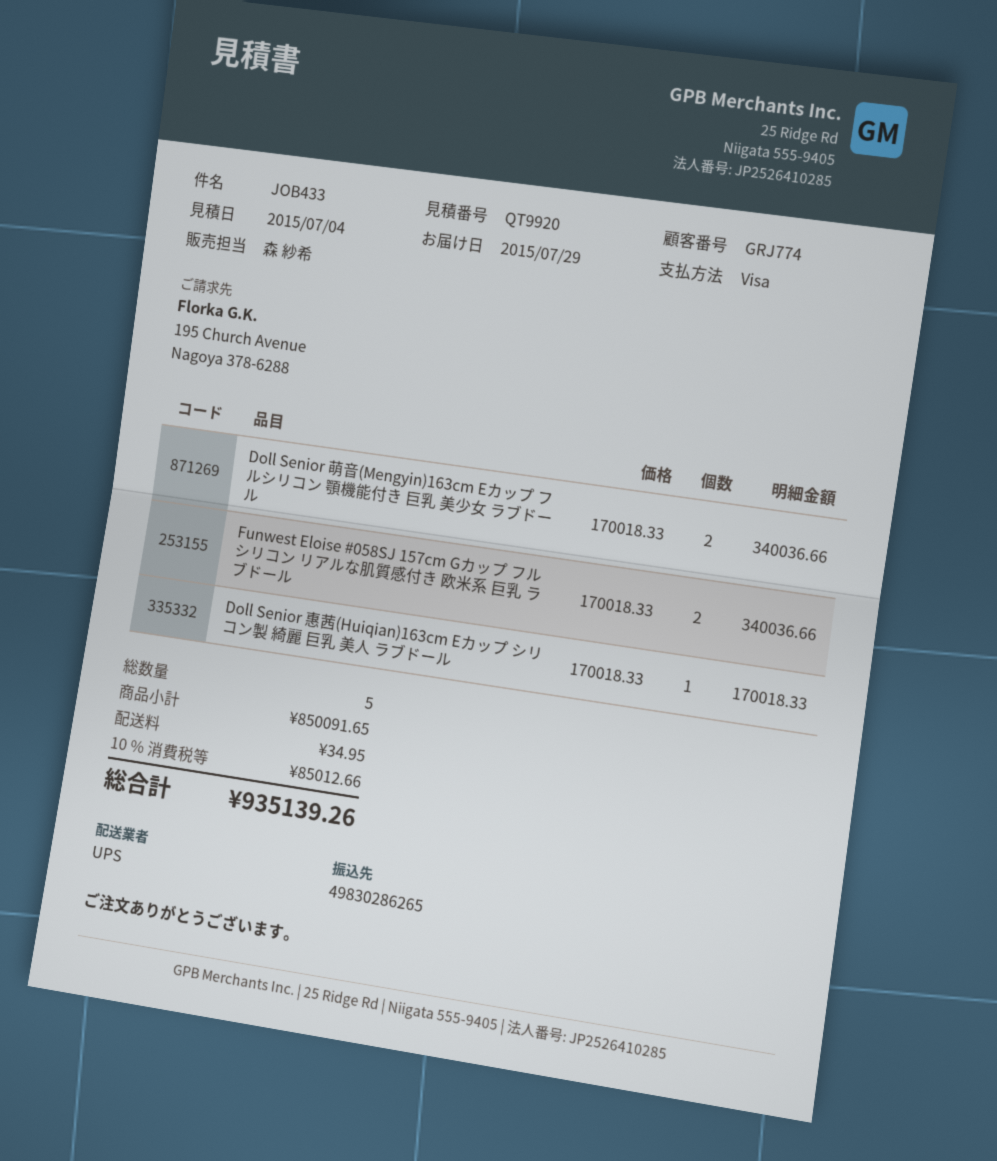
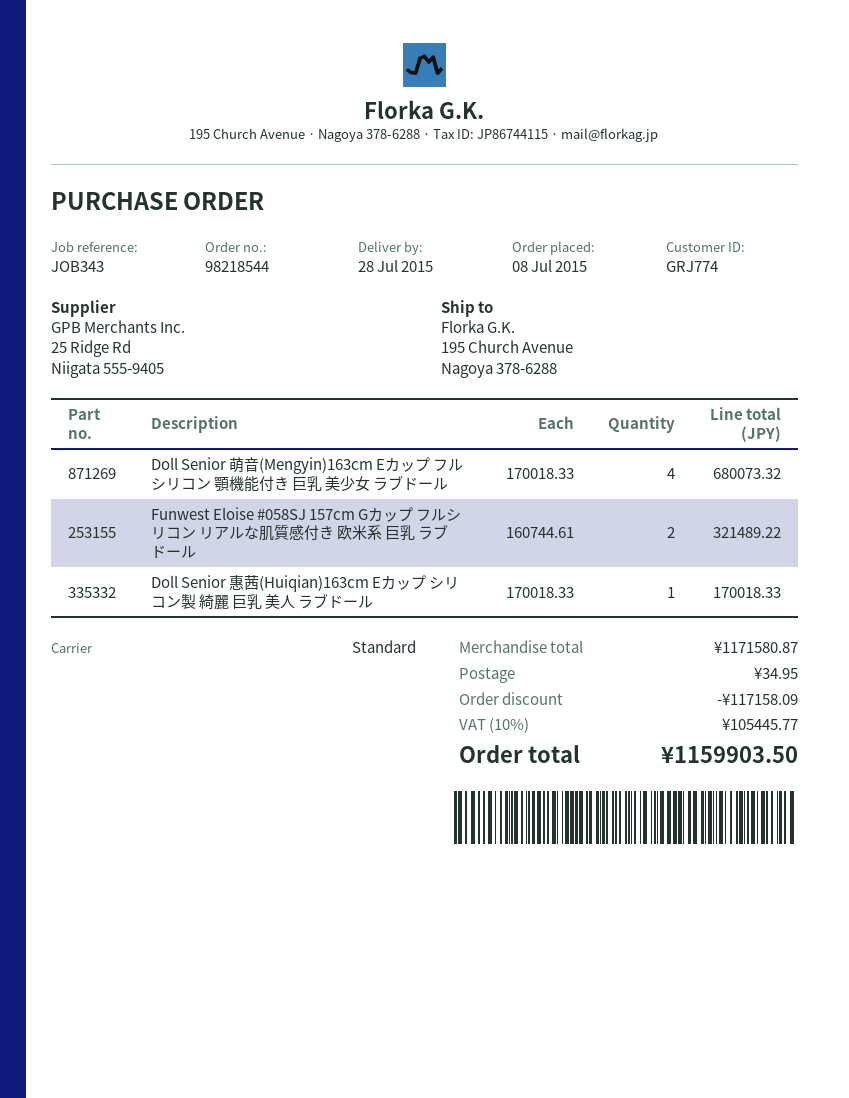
delivery date: 2015-07-29 -> 2015-07-28
reference: JOB433 -> JOB343
shipping method: UPS -> standard
Doll Senior 萌音(Mengyin)163cm Eカップ フルシリコン 顎機能付き 巨乳 美少女 ラブドール: 2 x 170018.33 = 340036.66 -> 4 x 170018.33 = 680073.32
Funwest Eloise #058SJ 157cm Gカップ フルシリコン リアルな肌質感付き 欧米系 巨乳 ラブドール: 2 x 170018.33 = 340036.66 -> 2 x 160744.61 = 321489.22
subtotal: 850091.65 -> 1171580.87
discount: none -> 117158.09
tax: 10% = 85012.66 -> 10% = 105445.77
total: 935139.26 -> 1159903.50

